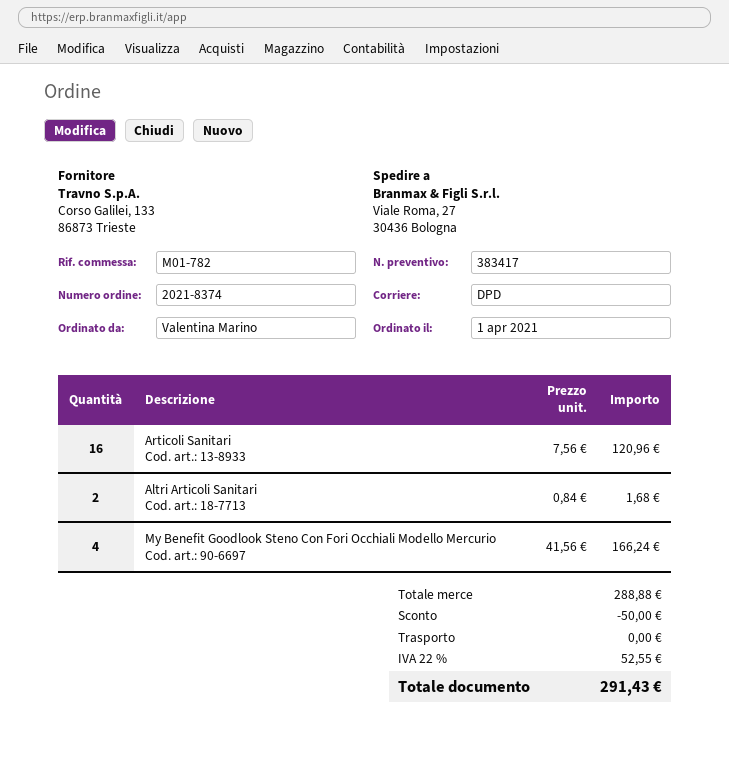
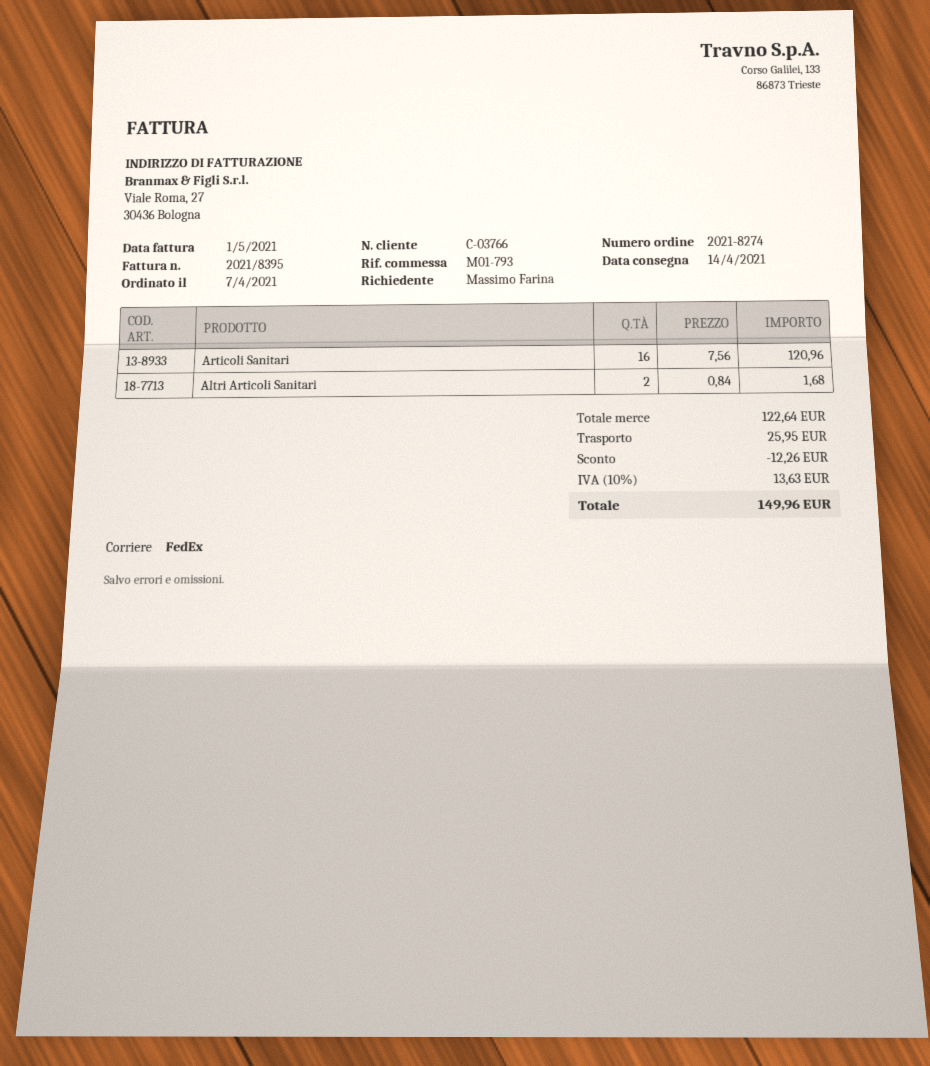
order number: 2021-8374 -> 2021-8274
order date: 2021-04-01 -> 2021-04-07
reference: M01-782 -> M01-793
ordered by: Valentina Marino -> Massimo Farina
shipping method: DPD -> FedEx
My Benefit Goodlook Steno Con Fori Occhiali Modello Mercurio: 4 x 41.56 = 166.24 -> none
subtotal: 288.88 -> 122.64
discount: 50.00 -> 12.26
shipping: 0.00 -> 25.95
tax: 22% = 52.55 -> 10% = 13.63
total: 291.43 -> 149.96

